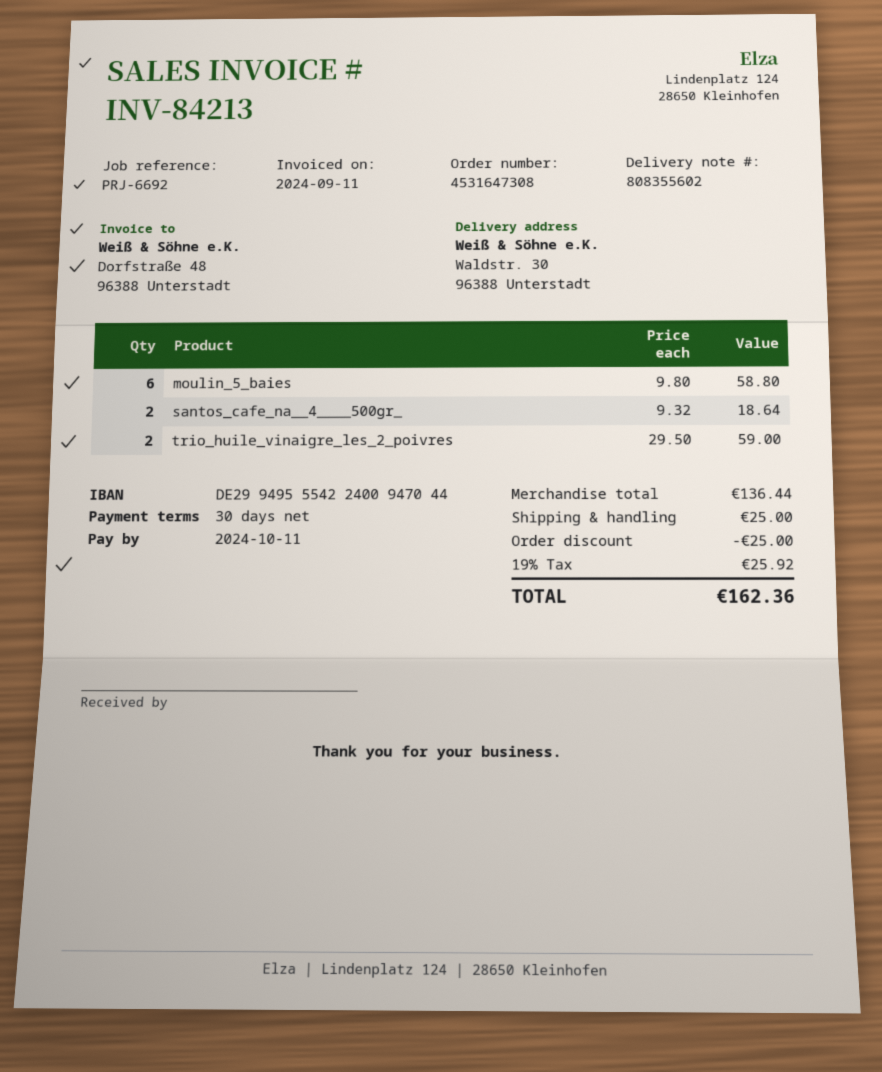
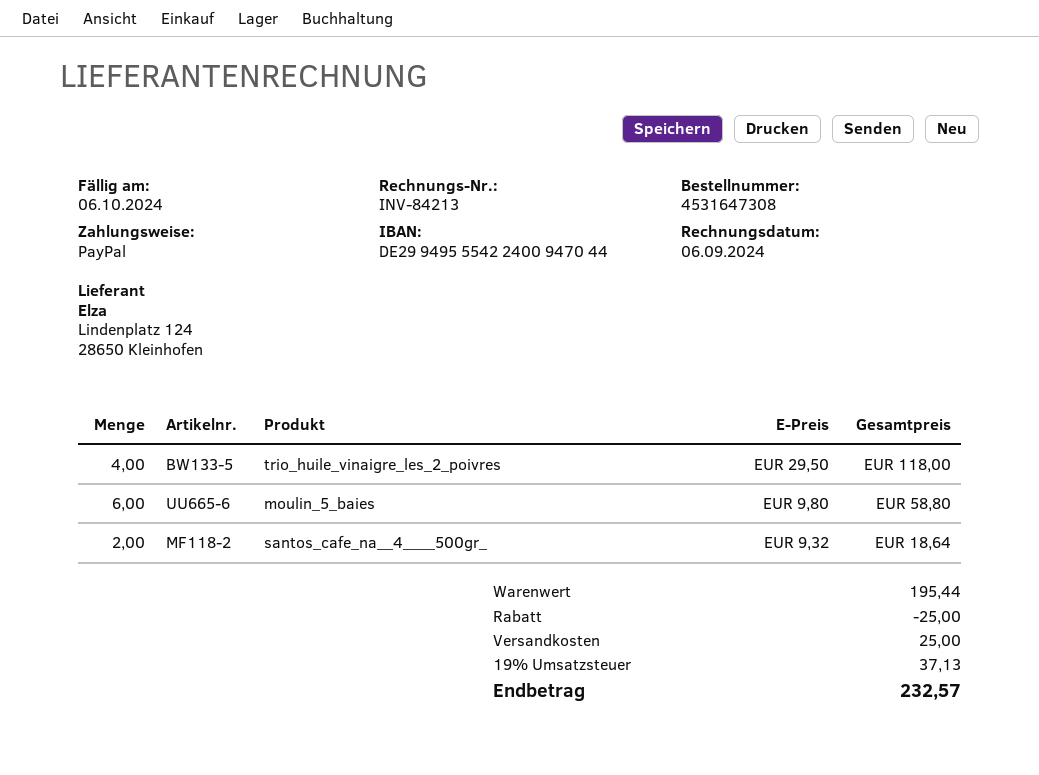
invoice date: 2024-09-11 -> 2024-09-06
due date: 2024-10-11 -> 2024-10-06
trio_huile_vinaigre_les_2_poivres: 2 x 29.50 = 59.00 -> 4 x 29.50 = 118.00
subtotal: 136.44 -> 195.44
tax: 19% = 25.92 -> 19% = 37.13
total: 162.36 -> 232.57

